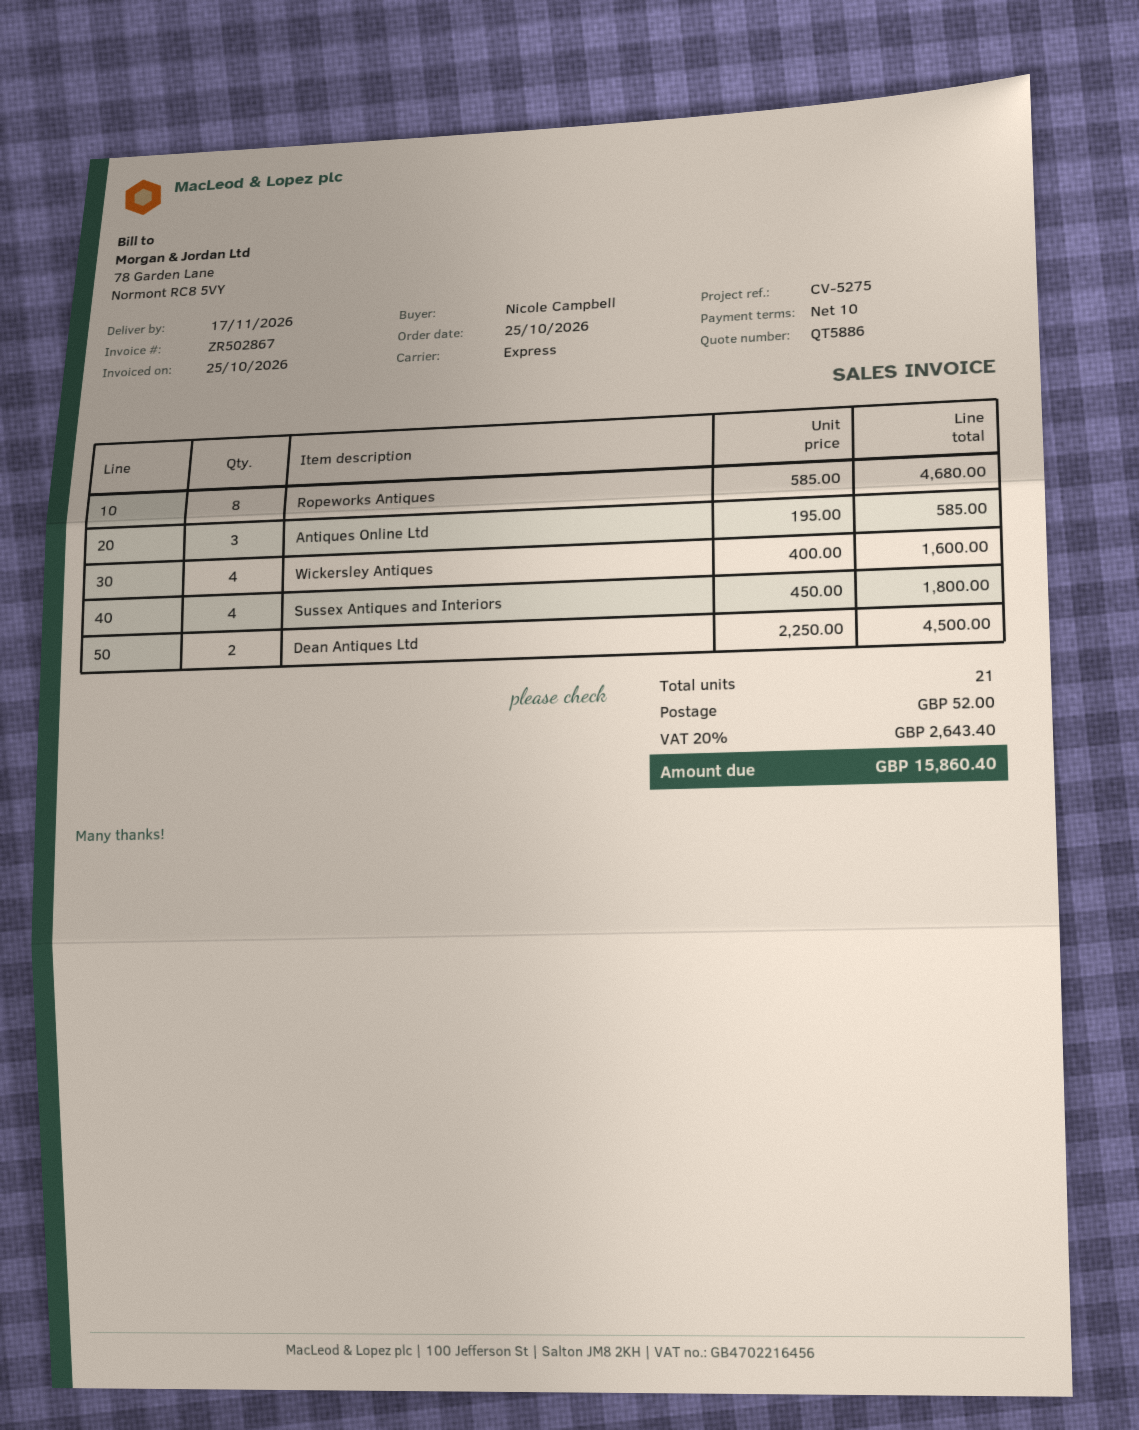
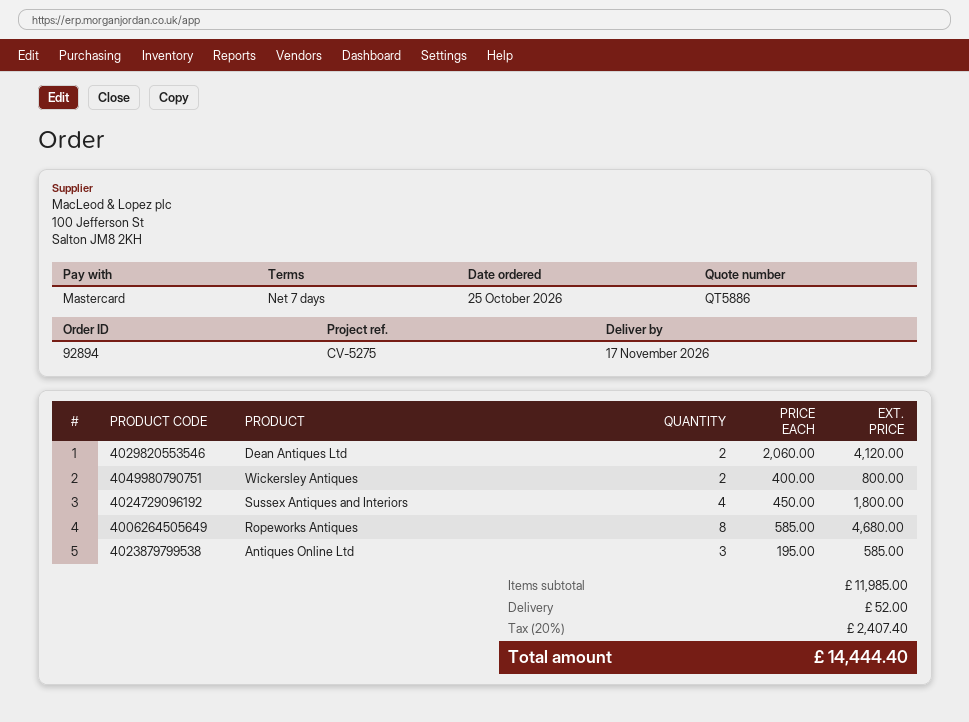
payment terms: 10 days -> 7 days
Wickersley Antiques: 4 x 400.00 = 1600.00 -> 2 x 400.00 = 800.00
Dean Antiques Ltd: 2 x 2250.00 = 4500.00 -> 2 x 2060.00 = 4120.00
tax: 20% = 2643.40 -> 20% = 2407.40
total: 15860.40 -> 14444.40

